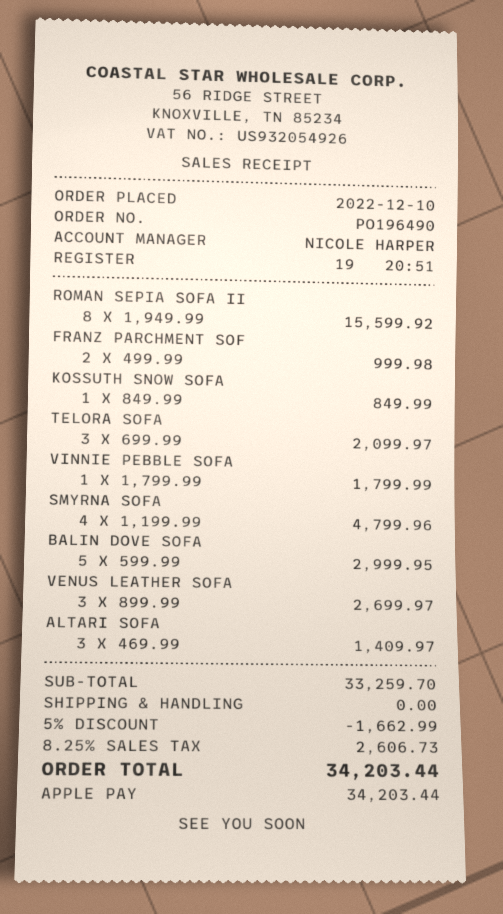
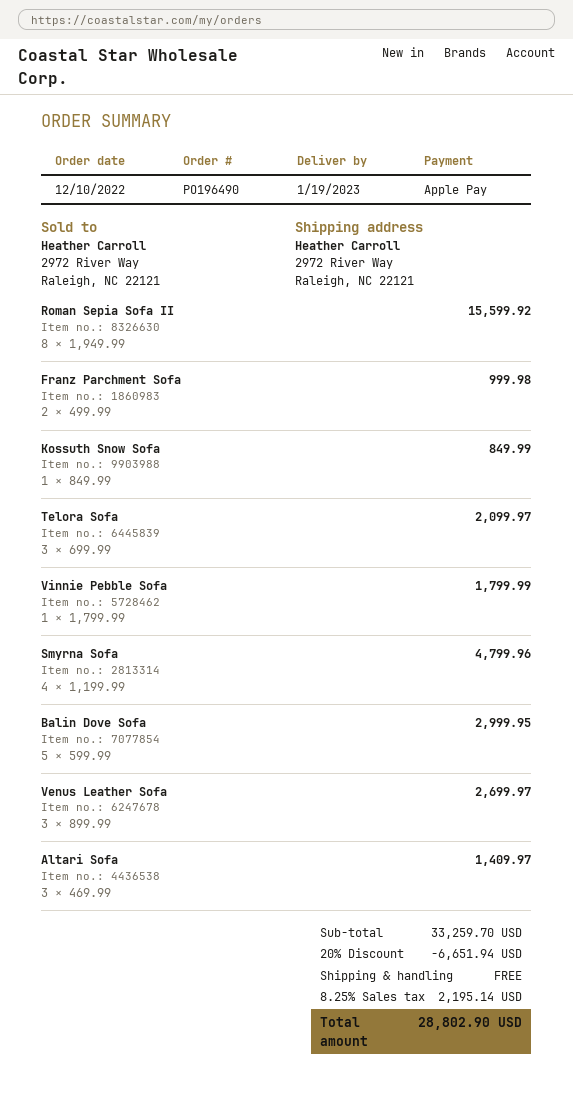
discount: 5% = 1662.99 -> 20% = 6651.94
tax: 8.25% = 2606.73 -> 8.25% = 2195.14
total: 34203.44 -> 28802.90

